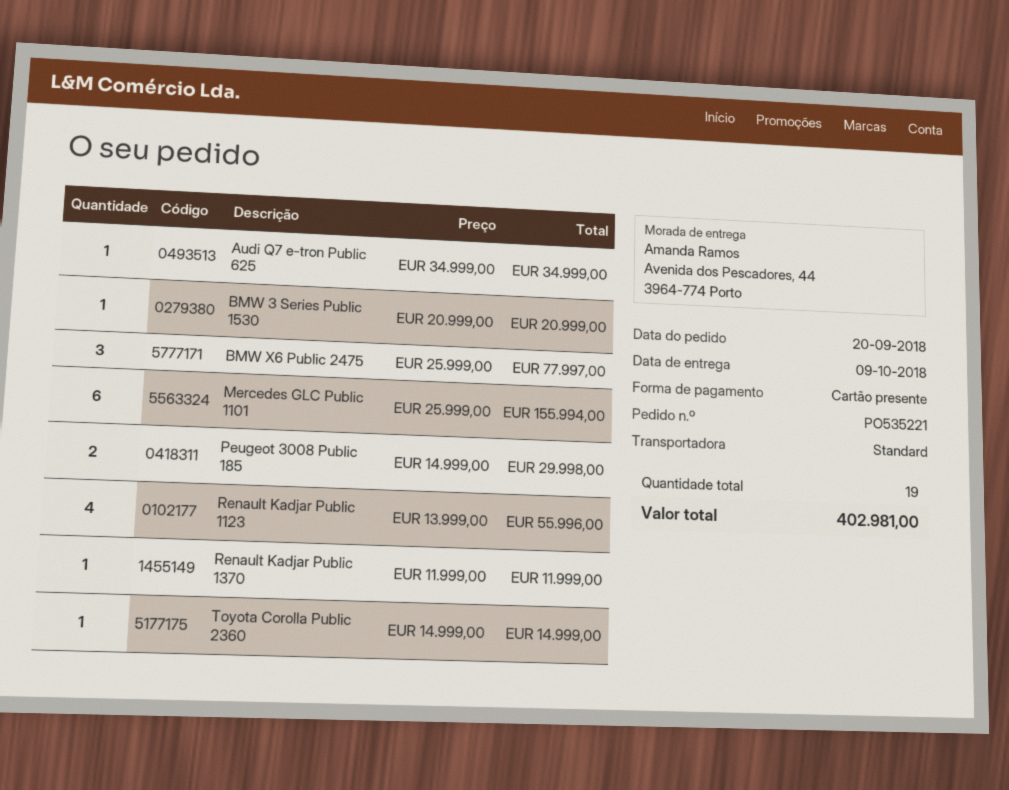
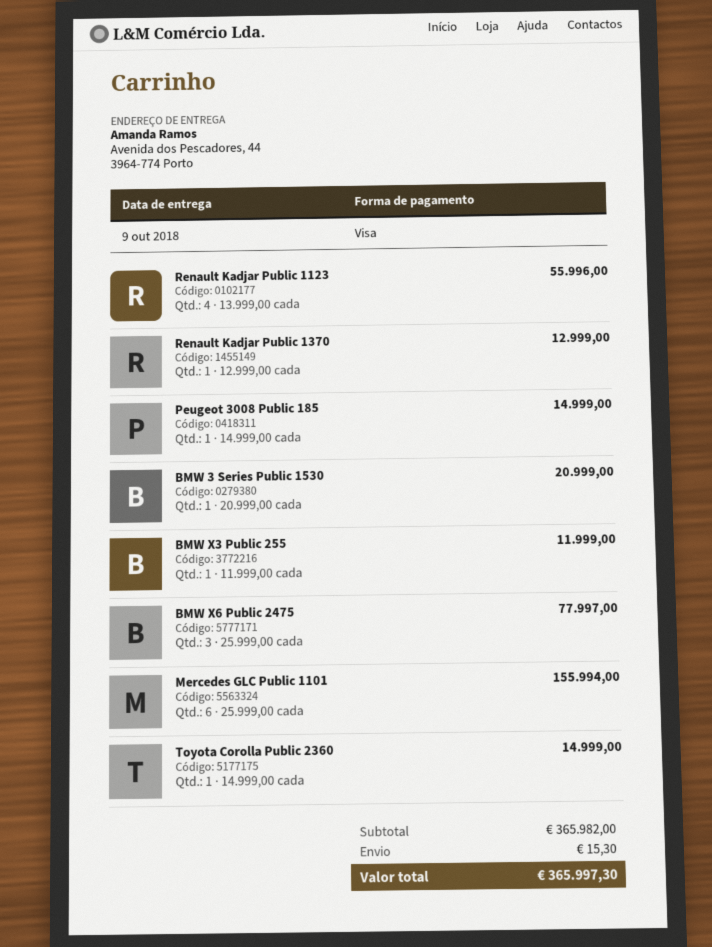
payment method: gift card -> Visa
Audi Q7 e-tron Public 625: 1 x 34999.00 = 34999.00 -> none
Peugeot 3008 Public 185: 2 x 14999.00 = 29998.00 -> 1 x 14999.00 = 14999.00
Renault Kadjar Public 1370: 1 x 11999.00 = 11999.00 -> 1 x 12999.00 = 12999.00
BMW X3 Public 255: none -> 1 x 11999.00 = 11999.00
shipping: none -> 15.30
total: 402981.00 -> 365997.30

